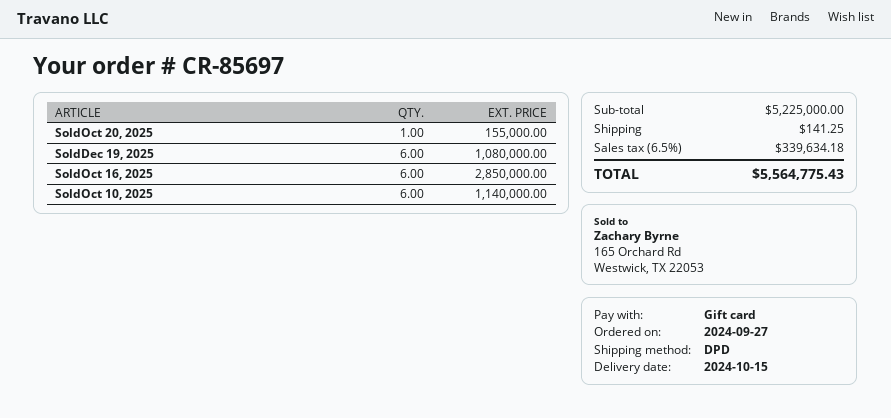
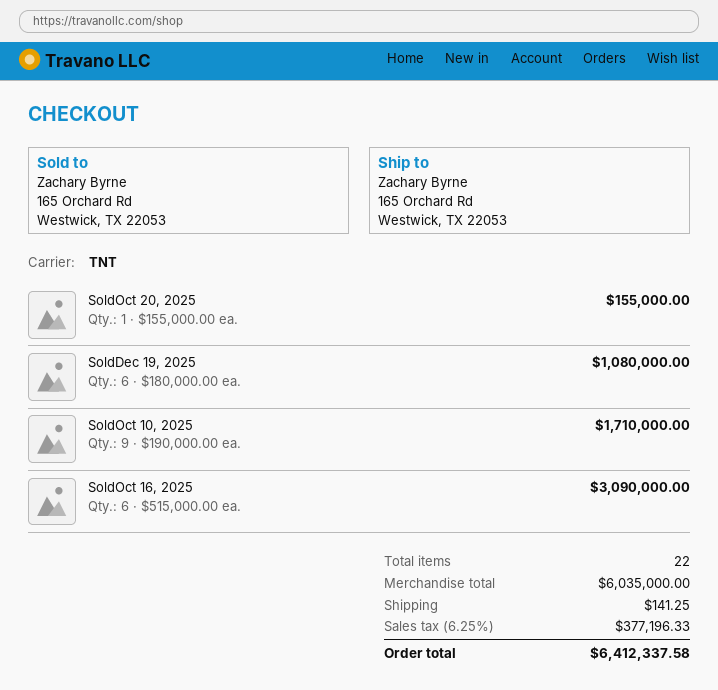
shipping method: DPD -> TNT
SoldOct 16, 2025: 6 for 2850000.00 -> 6 for 3090000.00
SoldOct 10, 2025: 6 for 1140000.00 -> 9 for 1710000.00
subtotal: 5225000.00 -> 6035000.00
tax: 6.5% = 339634.18 -> 6.25% = 377196.33
total: 5564775.43 -> 6412337.58

